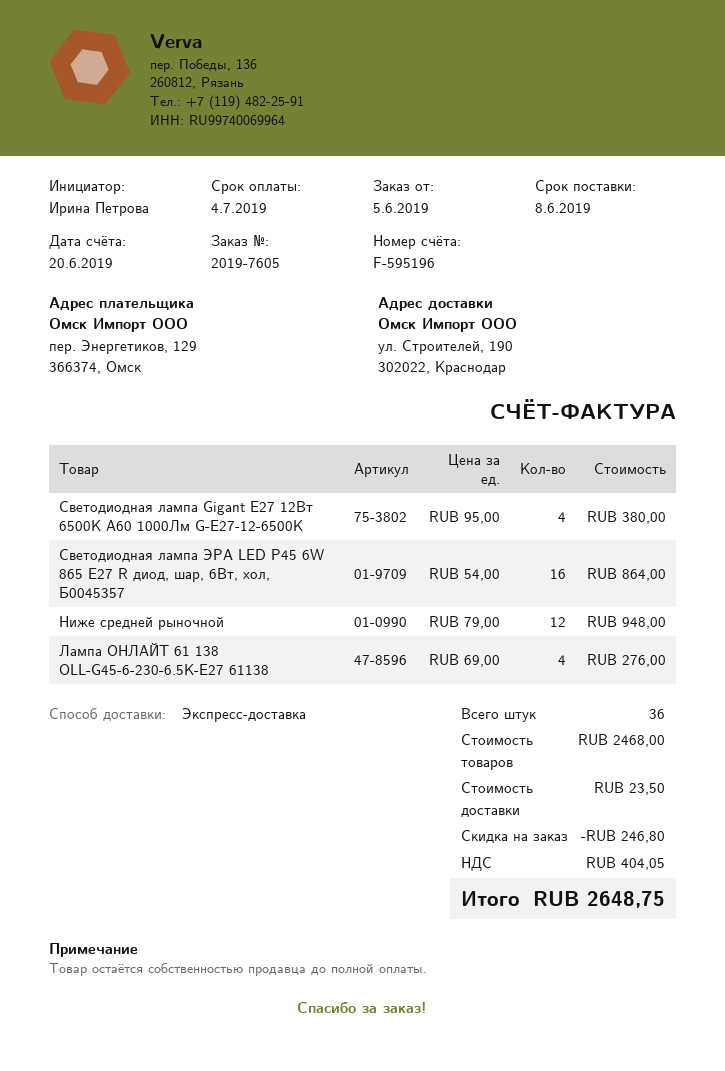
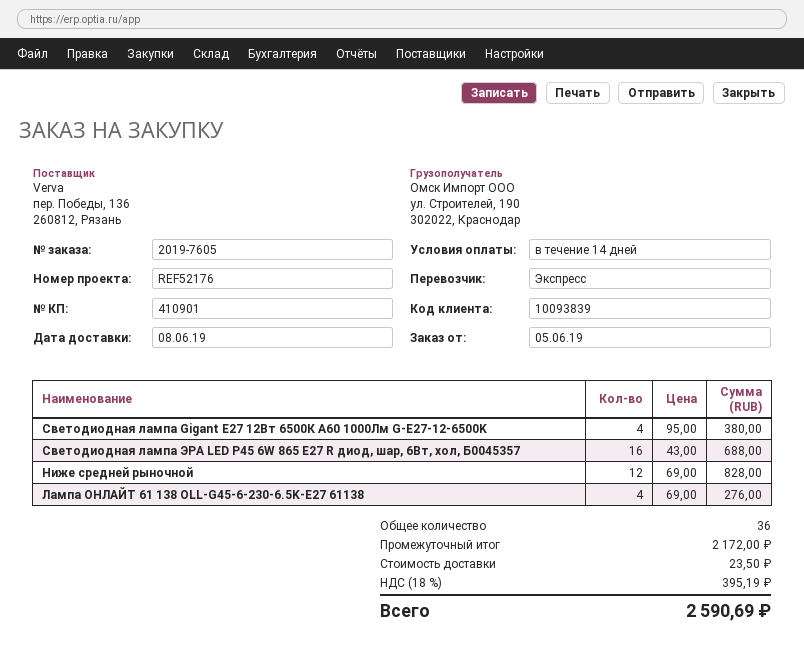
Светодиодная лампа ЭРА LED P45 6W 865 E27 R диод, шар, 6Вт, хол, Б0045357: 16 x 54.00 = 864.00 -> 16 x 43.00 = 688.00
Ниже средней рыночной: 12 x 79.00 = 948.00 -> 12 x 69.00 = 828.00
subtotal: 2468.00 -> 2172.00
discount: 246.80 -> none
tax: 404.05 -> 395.19
total: 2648.75 -> 2590.69

